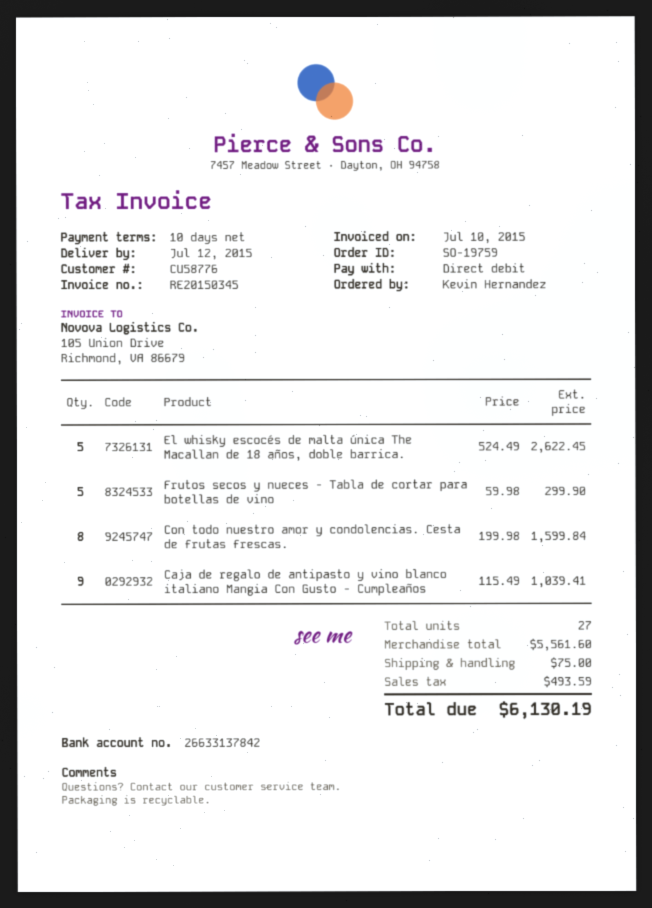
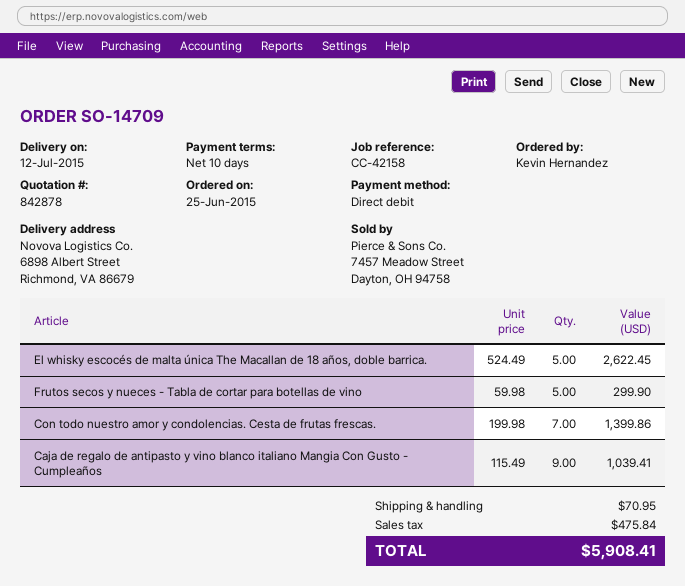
order number: SO-19759 -> SO-14709
Con todo nuestro amor y condolencias. Cesta de frutas frescas.: 8 x 199.98 = 1599.84 -> 7 x 199.98 = 1399.86
shipping: 75.00 -> 70.95
tax: 493.59 -> 475.84
total: 6130.19 -> 5908.41

